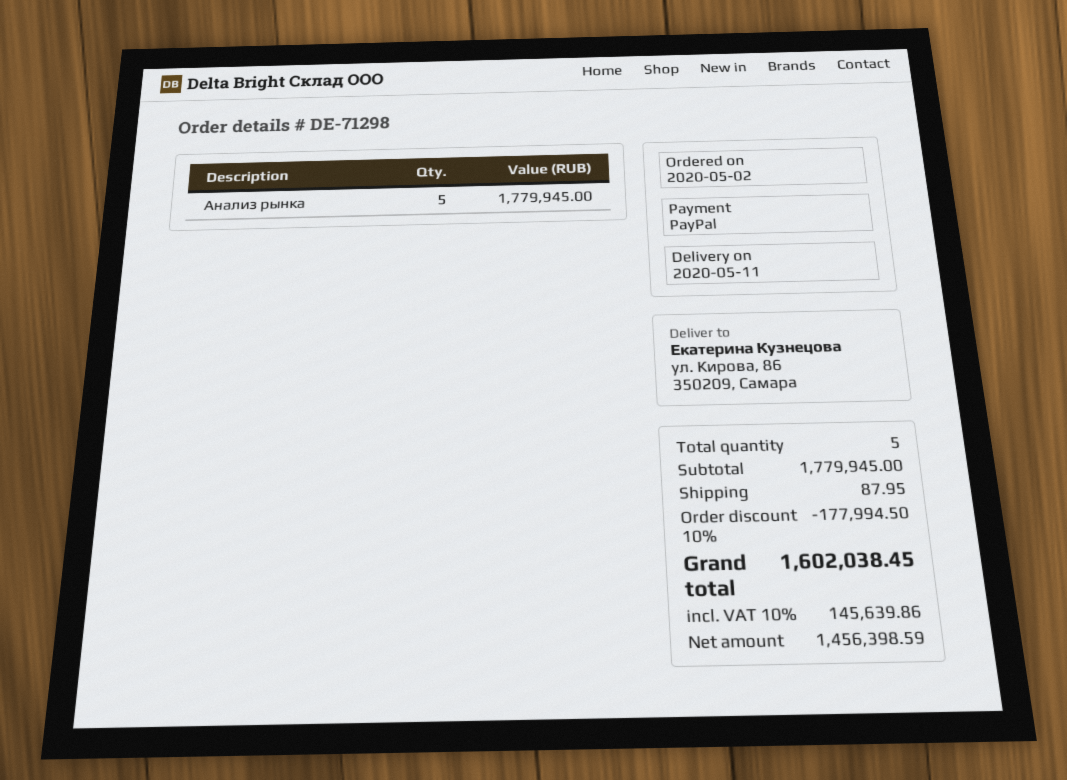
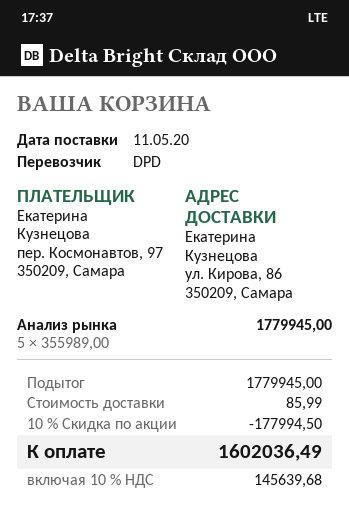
shipping: 87.95 -> 85.99
tax: 10% = 145639.86 -> 10% = 145639.68
total: 1602038.45 -> 1602036.49

